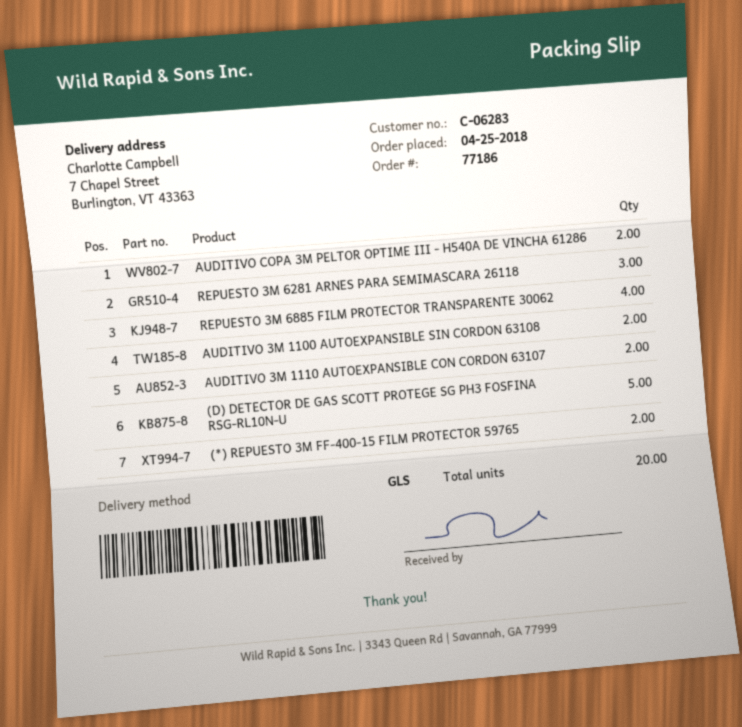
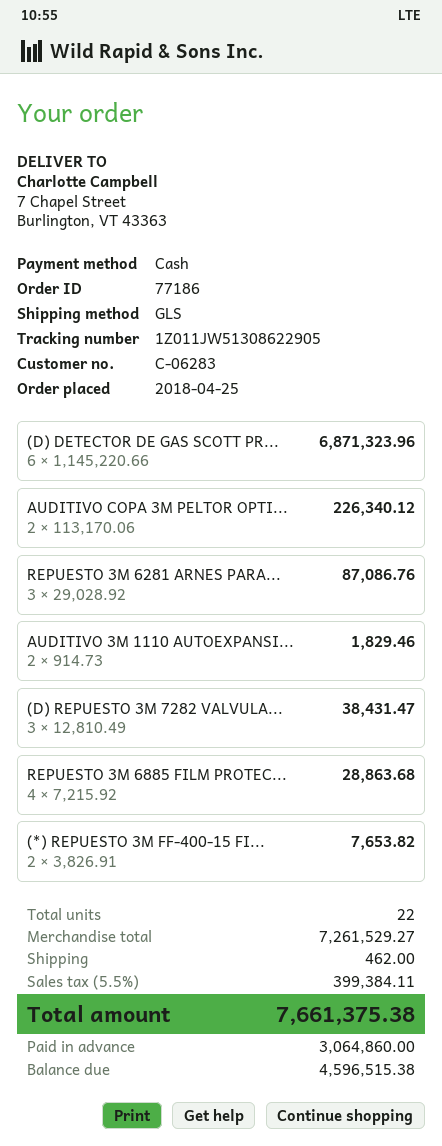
AUDITIVO 3M 1100 AUTOEXPANSIBLE SIN CORDON 63108: 2 -> none
(D) DETECTOR DE GAS SCOTT PROTEGE SG PH3 FOSFINA RSG-RL10N-U: 5 -> 6
(D) REPUESTO 3M 7282 VALVULA...: none -> 3
total quantity: 20 -> 22

